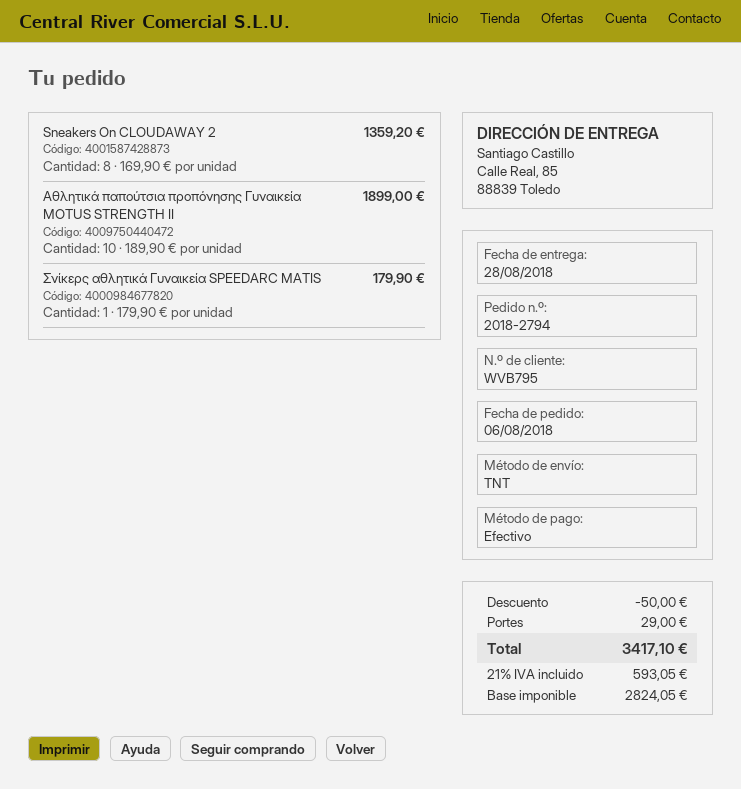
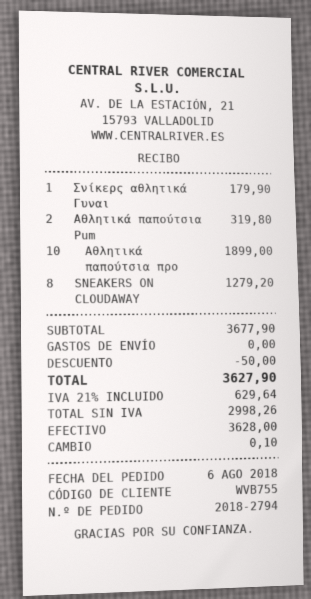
customer number: WVB795 -> WVB755
Sneakers On CLOUDAWAY 2: 8 for 1359.20 -> 8 for 1279.20
Αθλητικά παπούτσια Pum: none -> 2 for 319.80
shipping: 29.00 -> 0.00
net: 2824.05 -> 2998.26
tax: 21% = 593.05 -> 21% = 629.64
total: 3417.10 -> 3627.90

